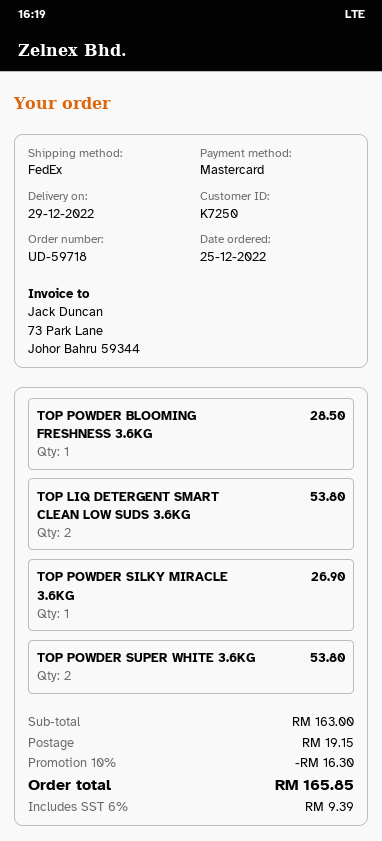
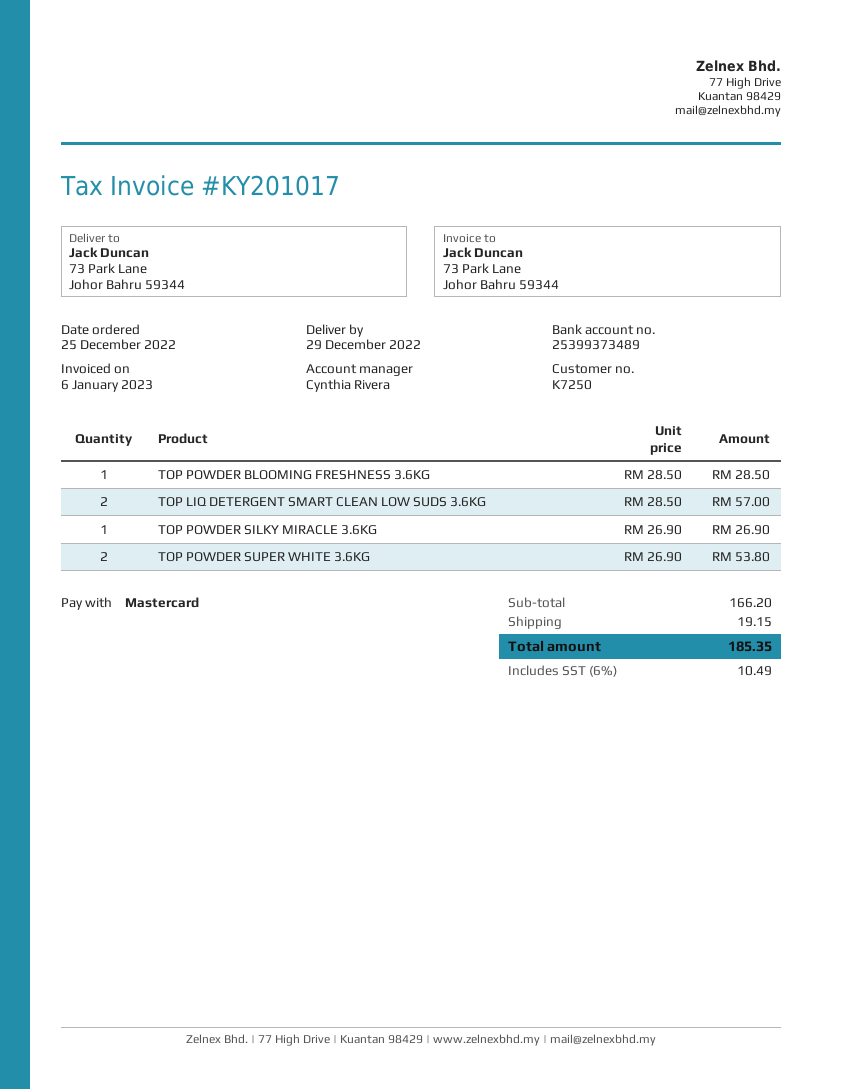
TOP LIQ DETERGENT SMART CLEAN LOW SUDS 3.6KG: 2 for 53.80 -> 2 for 57.00
subtotal: 163.00 -> 166.20
discount: 10% = 16.30 -> none
tax: 6% = 9.39 -> 6% = 10.49
total: 165.85 -> 185.35

